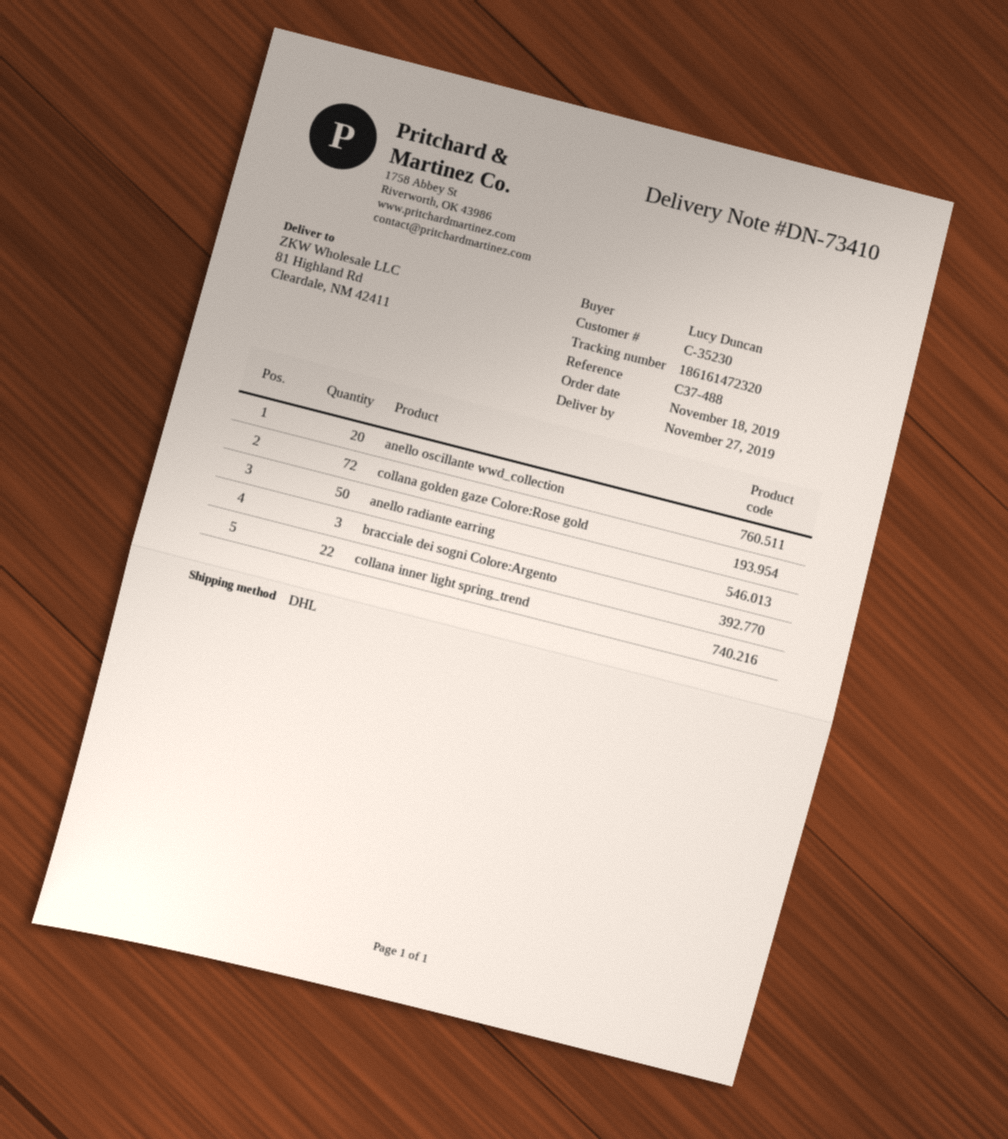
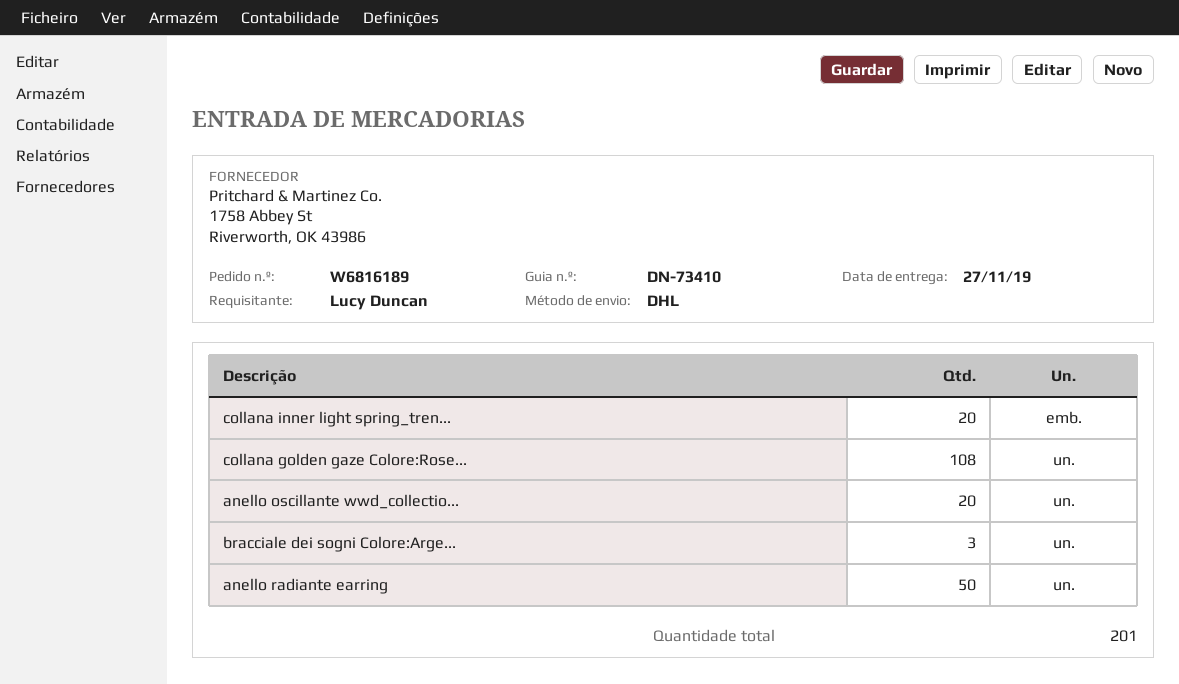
collana golden gaze Colore:Rose gold: 72 -> 108
collana inner light spring_trend: 22 -> 20

